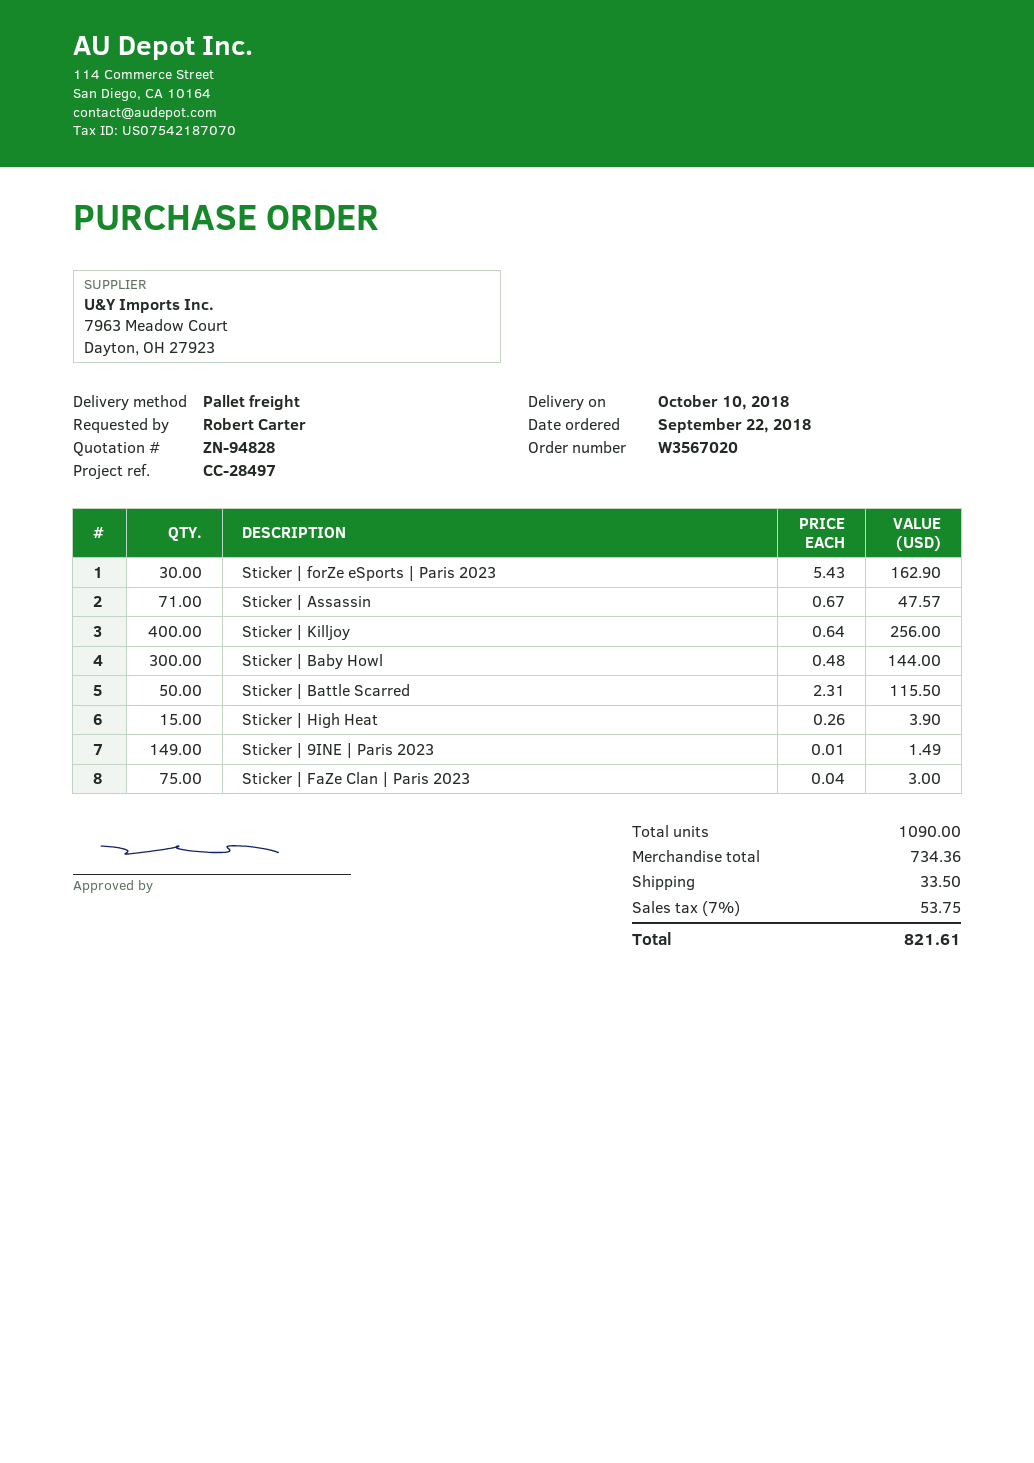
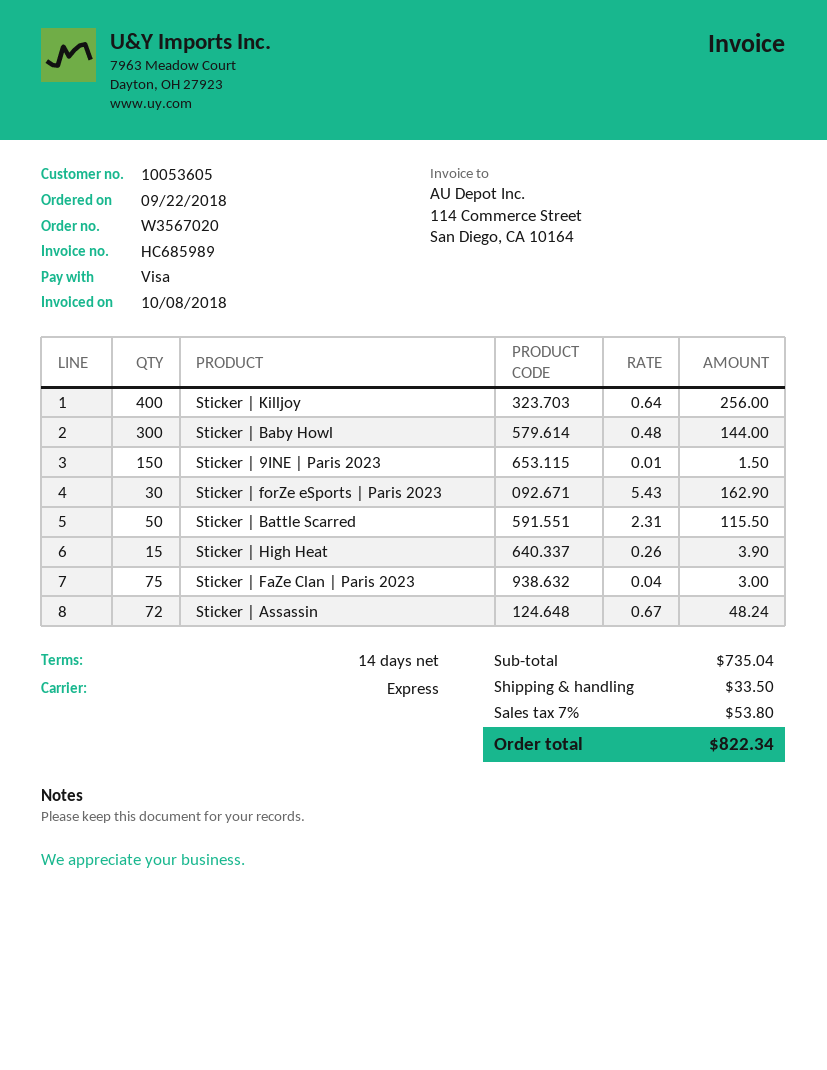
shipping method: pallet freight -> express
Sticker | Assassin: 71 x 0.67 = 47.57 -> 72 x 0.67 = 48.24
Sticker | 9INE | Paris 2023: 149 x 0.01 = 1.49 -> 150 x 0.01 = 1.50
subtotal: 734.36 -> 735.04
tax: 7% = 53.75 -> 7% = 53.80
total: 821.61 -> 822.34

